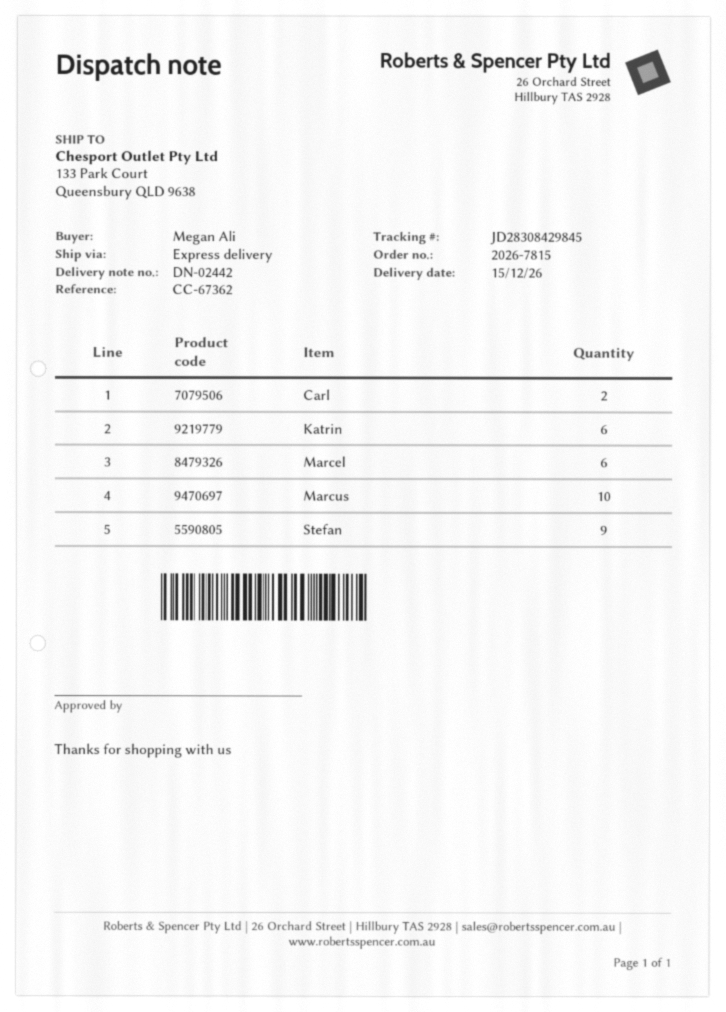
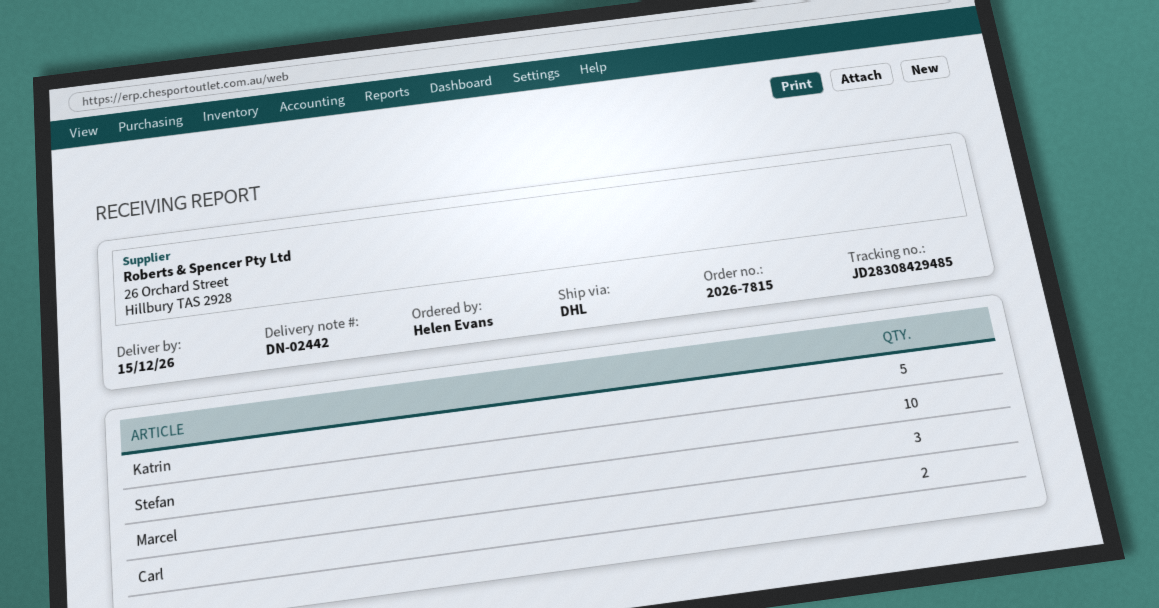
ordered by: Megan Ali -> Helen Evans
shipping method: express -> DHL
tracking number: JD28308429845 -> JD28308429485
Katrin: 6 -> 5
Marcel: 6 -> 3
Marcus: 10 -> none
Stefan: 9 -> 10

